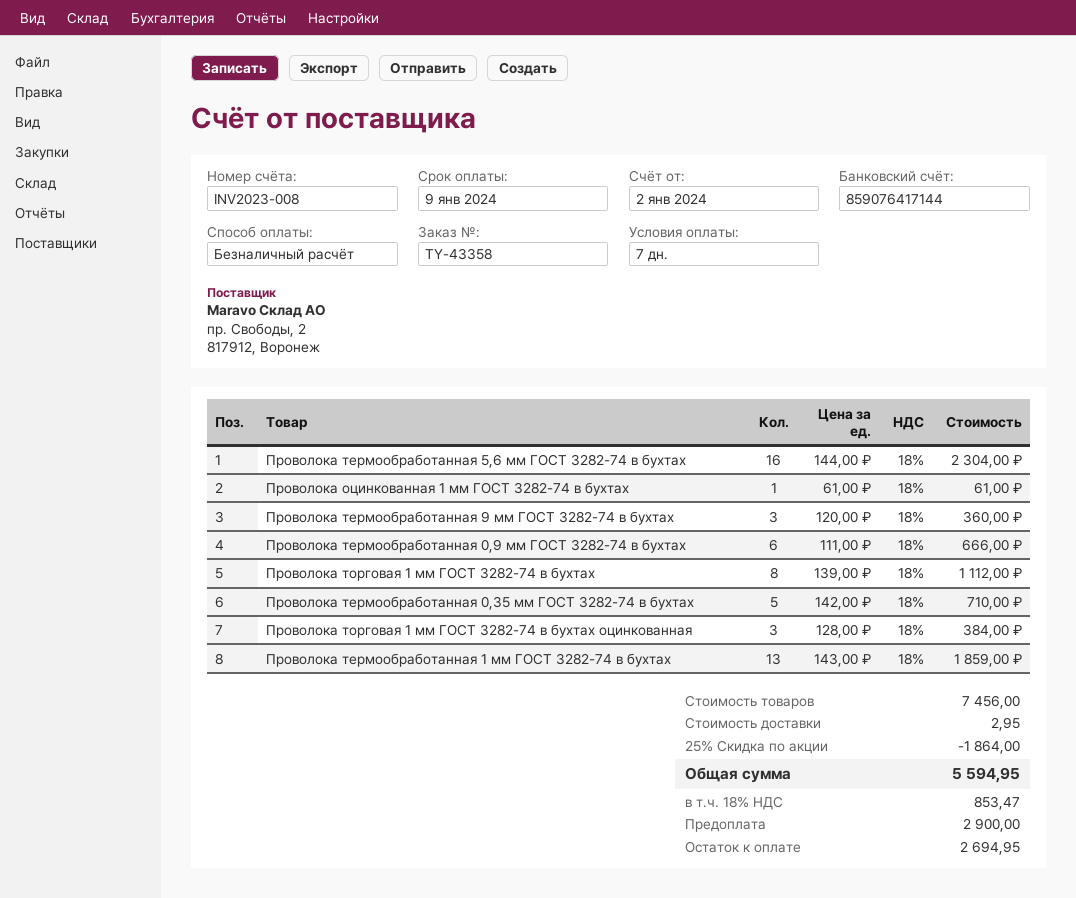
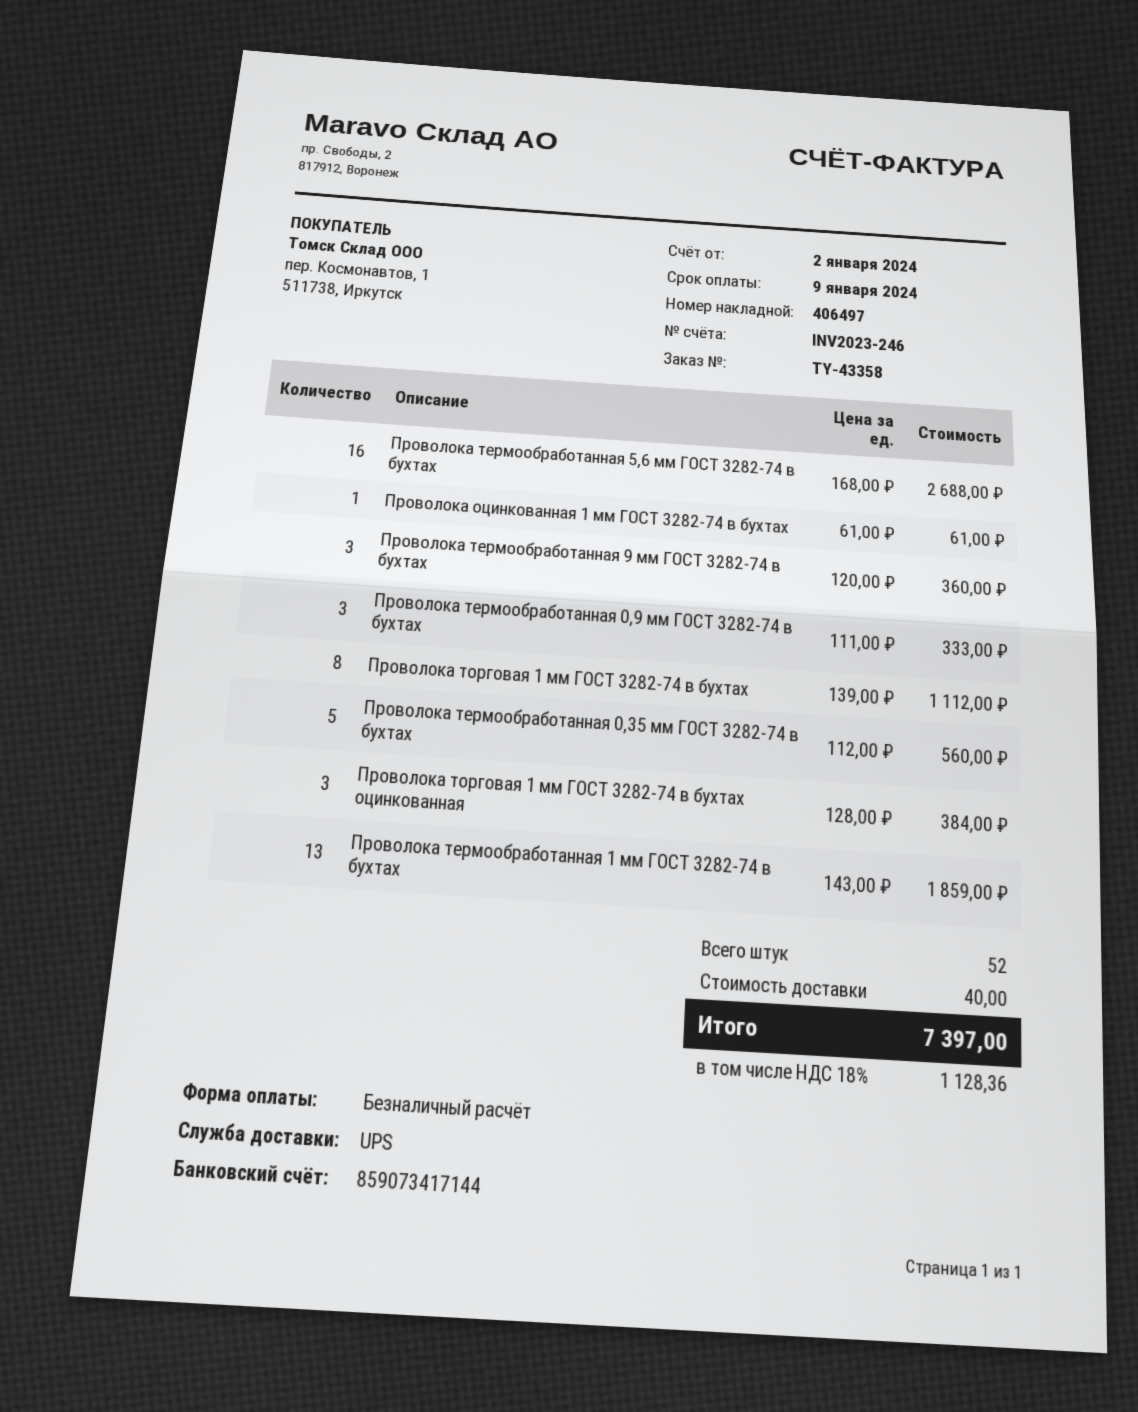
invoice number: INV2023-008 -> INV2023-246
bank account: 859076417144 -> 859073417144
Проволока термообработанная 5,6 мм ГОСТ 3282-74 в бухтах: 16 x 144.00 = 2304.00 -> 16 x 168.00 = 2688.00
Проволока термообработанная 0,9 мм ГОСТ 3282-74 в бухтах: 6 x 111.00 = 666.00 -> 3 x 111.00 = 333.00
Проволока термообработанная 0,35 мм ГОСТ 3282-74 в бухтах: 5 x 142.00 = 710.00 -> 5 x 112.00 = 560.00
discount: 25% = 1864.00 -> none
shipping: 2.95 -> 40.00
tax: 18% = 853.47 -> 18% = 1128.36
total: 5594.95 -> 7397.00

